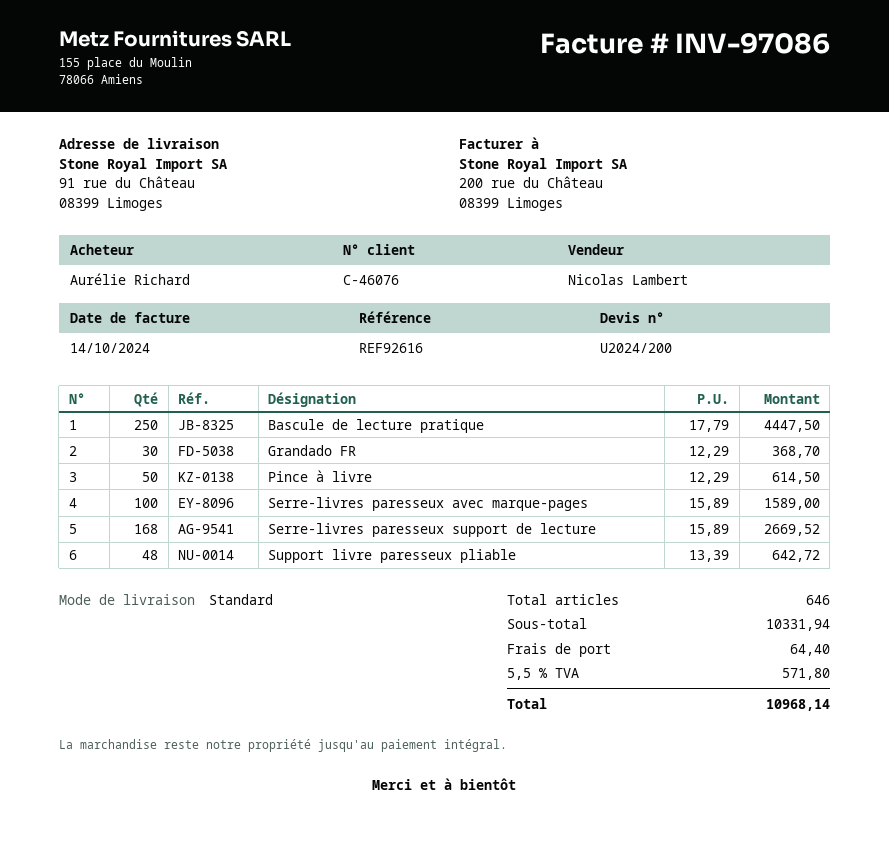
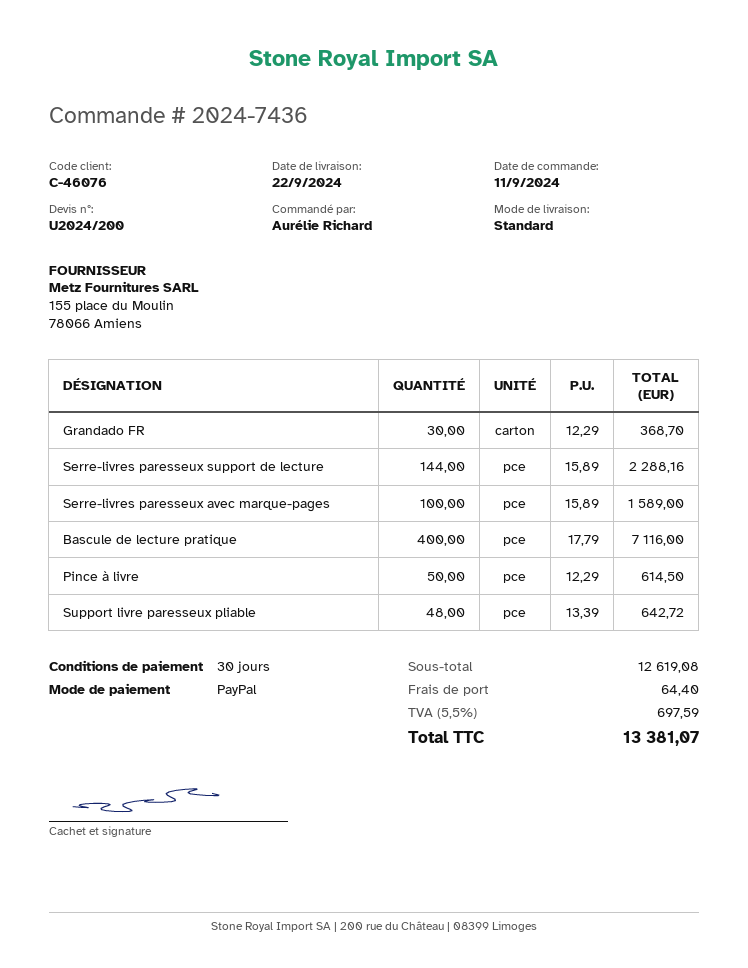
Bascule de lecture pratique: 250 x 17.79 = 4447.50 -> 400 x 17.79 = 7116.00
Serre-livres paresseux support de lecture: 168 x 15.89 = 2669.52 -> 144 x 15.89 = 2288.16
subtotal: 10331.94 -> 12619.08
tax: 5.5% = 571.80 -> 5.5% = 697.59
total: 10968.14 -> 13381.07

